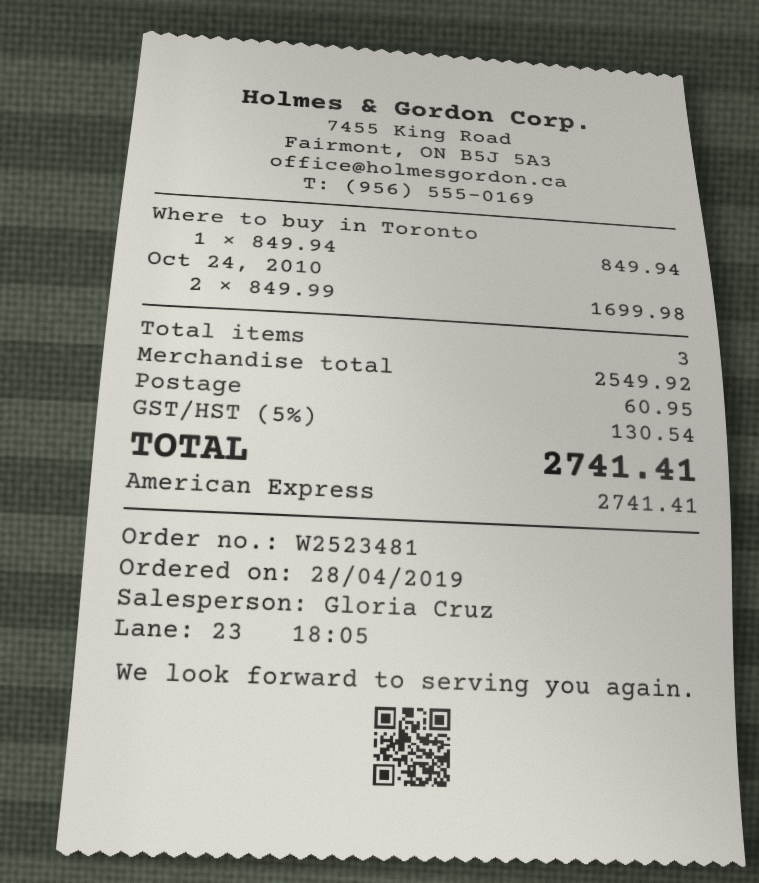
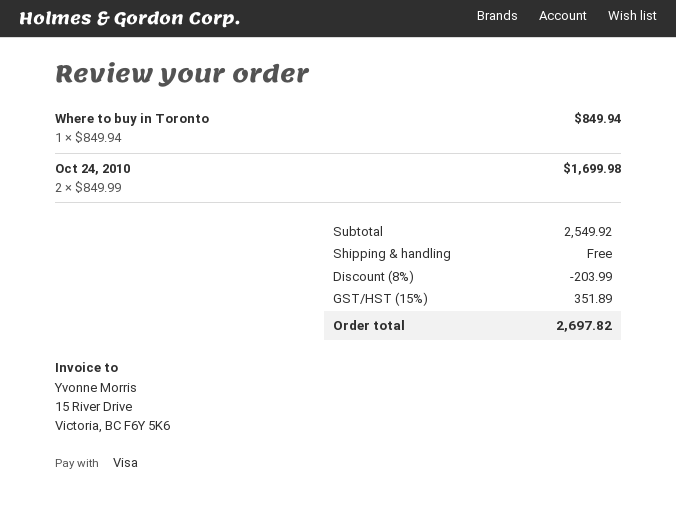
payment method: American Express -> Visa
discount: none -> 8% = 203.99
shipping: 60.95 -> 0.00
tax: 5% = 130.54 -> 15% = 351.89
total: 2741.41 -> 2697.82

